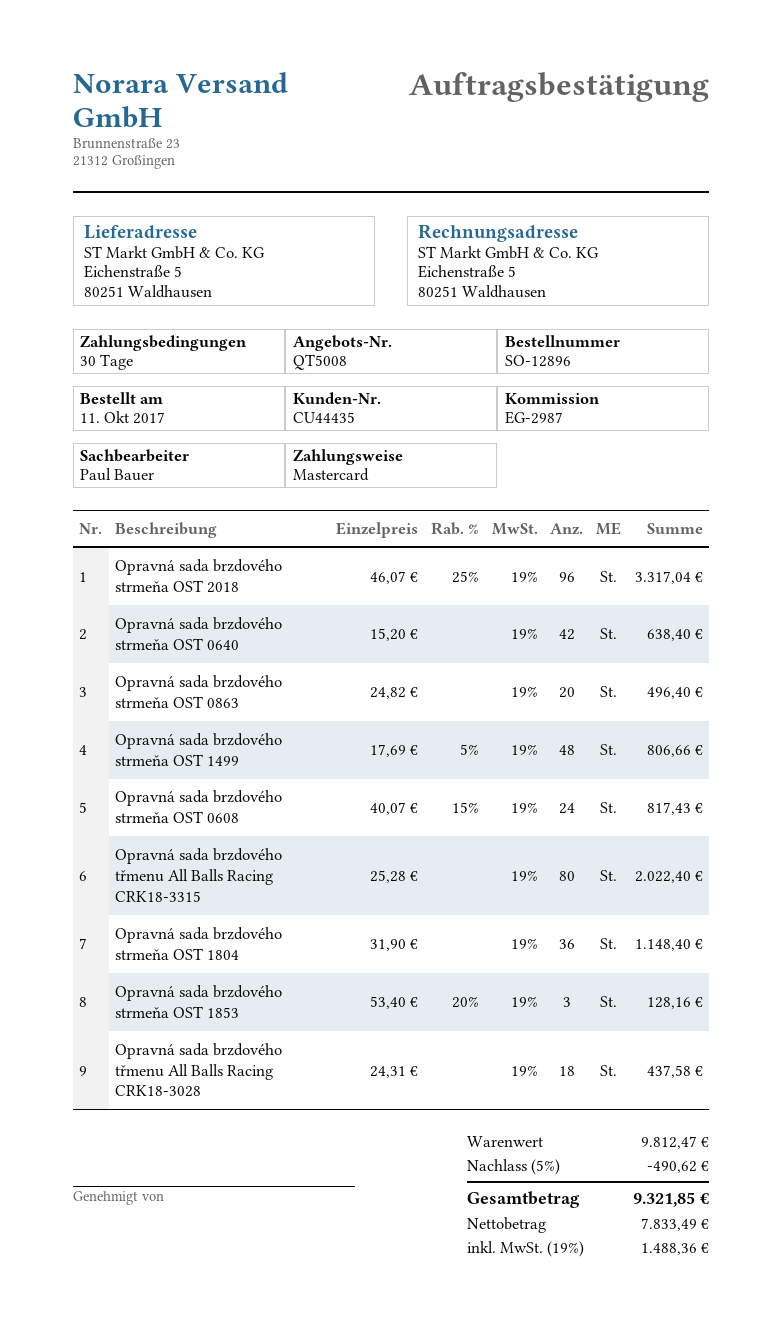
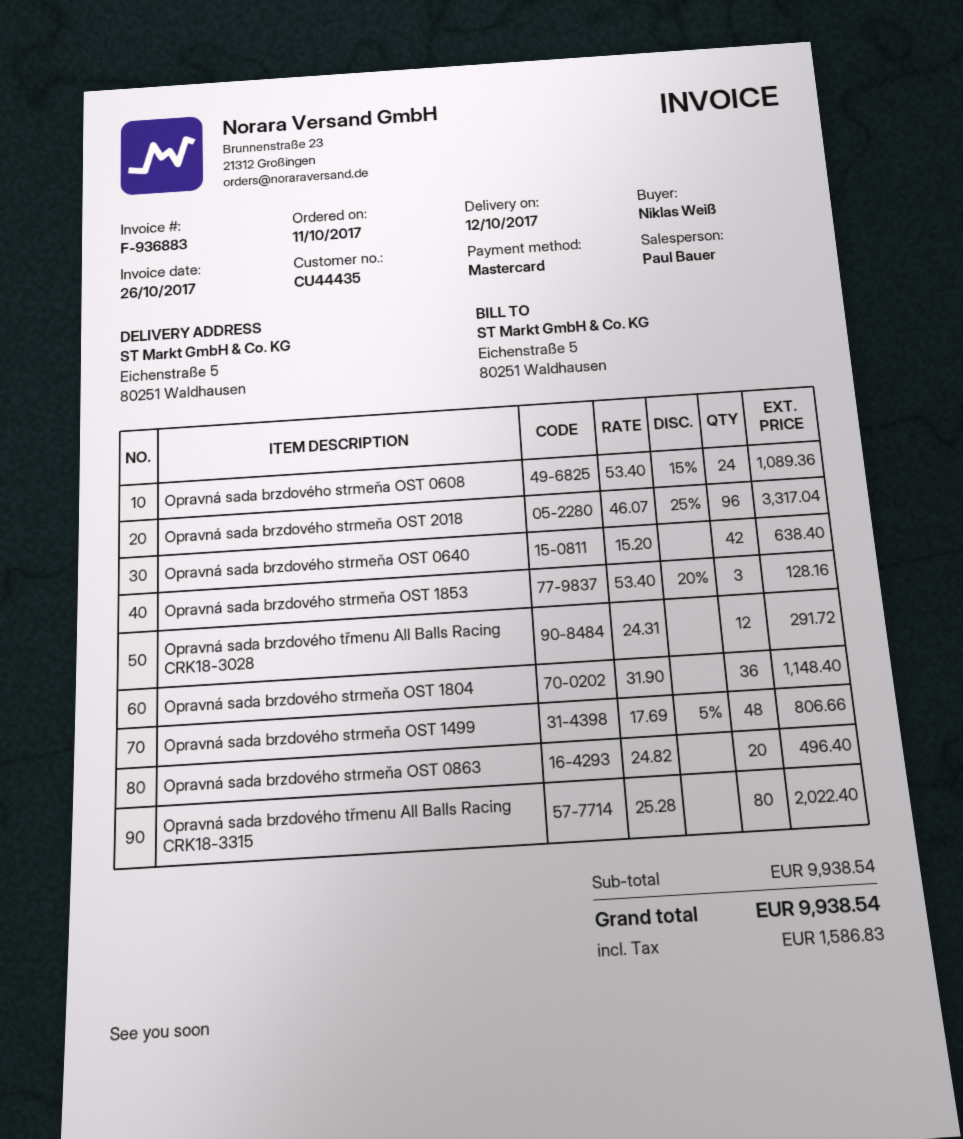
Opravná sada brzdového strmeňa OST 0608: 24 x 40.07 - 15% = 817.43 -> 24 x 53.40 - 15% = 1089.36
Opravná sada brzdového třmenu All Balls Racing CRK18-3028: 18 x 24.31 = 437.58 -> 12 x 24.31 = 291.72
subtotal: 9812.47 -> 9938.54
discount: 5% = 490.62 -> none
tax: 1488.36 -> 1586.83
total: 9321.85 -> 9938.54

